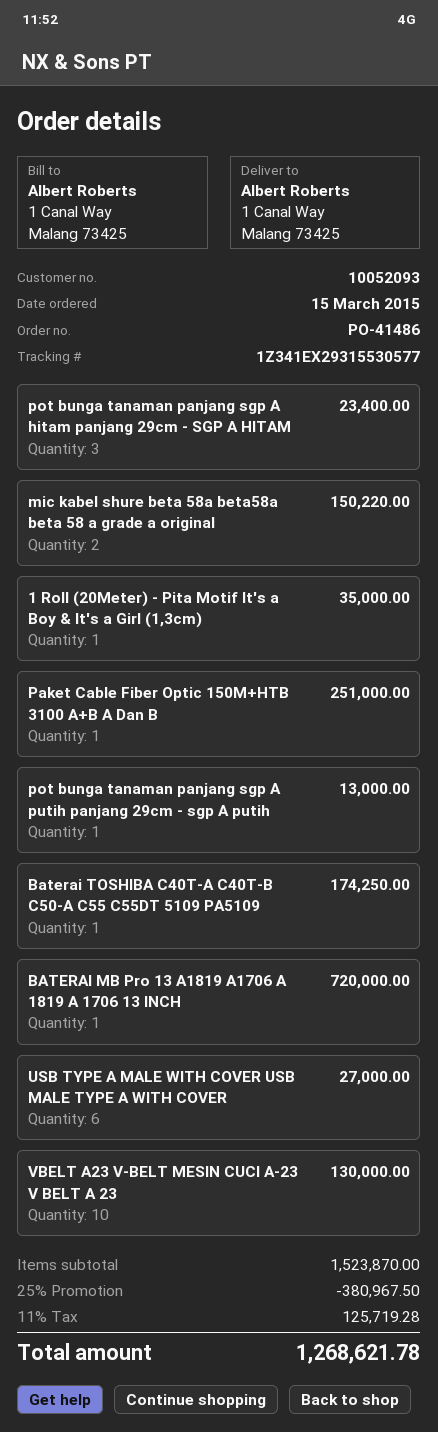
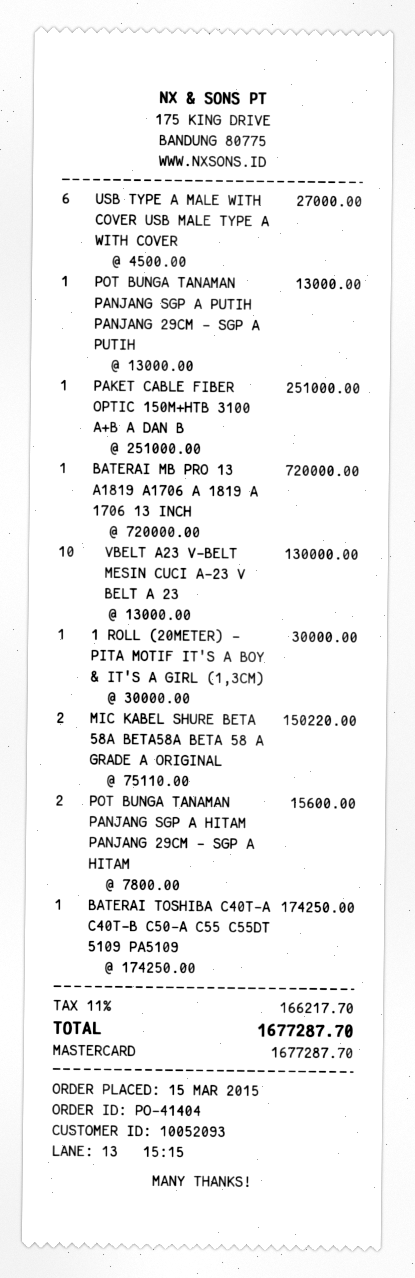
order number: PO-41486 -> PO-41404
pot bunga tanaman panjang sgp A hitam panjang 29cm - SGP A HITAM: 3 for 23400.00 -> 2 for 15600.00
1 Roll (20Meter) - Pita Motif It's a Boy & It's a Girl (1,3cm): 1 for 35000.00 -> 1 for 30000.00
discount: 25% = 380967.50 -> none
tax: 11% = 125719.28 -> 11% = 166217.70
total: 1268621.78 -> 1677287.70

